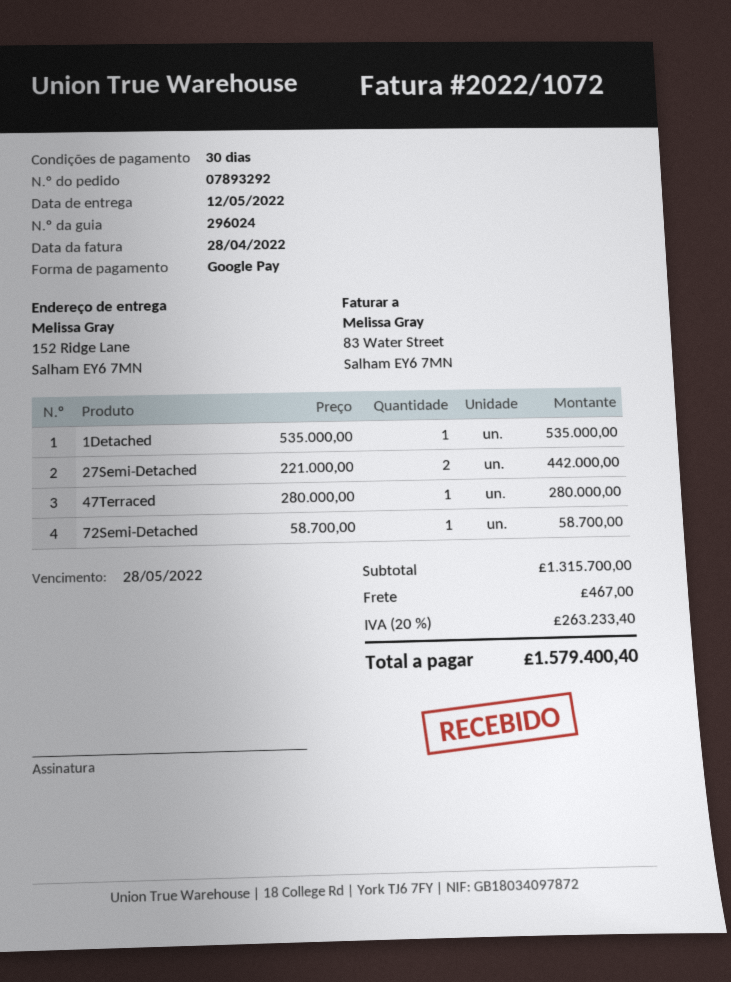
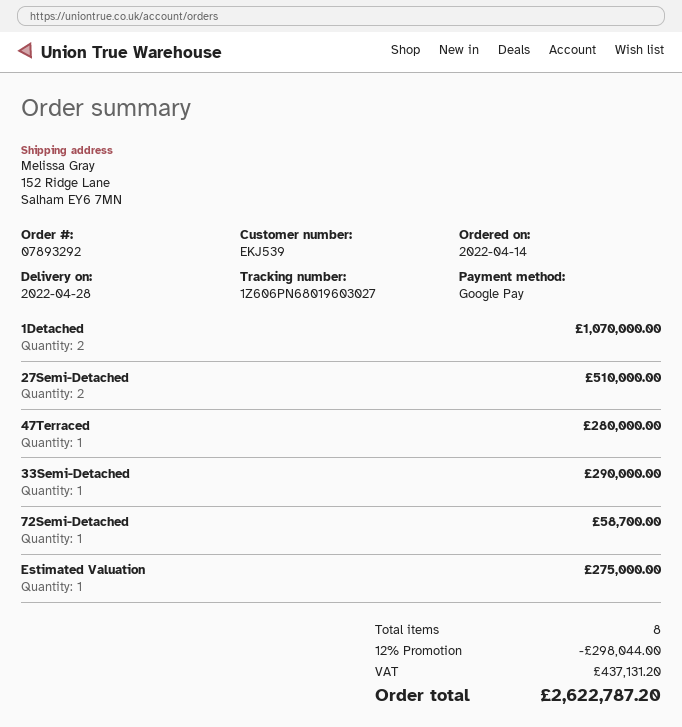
delivery date: 2022-05-12 -> 2022-04-28
1Detached: 1 for 535000.00 -> 2 for 1070000.00
27Semi-Detached: 2 for 442000.00 -> 2 for 510000.00
33Semi-Detached: none -> 1 for 290000.00
Estimated Valuation: none -> 1 for 275000.00
discount: none -> 12% = 298044.00
shipping: 467.00 -> none
tax: 263233.40 -> 437131.20
total: 1579400.40 -> 2622787.20

